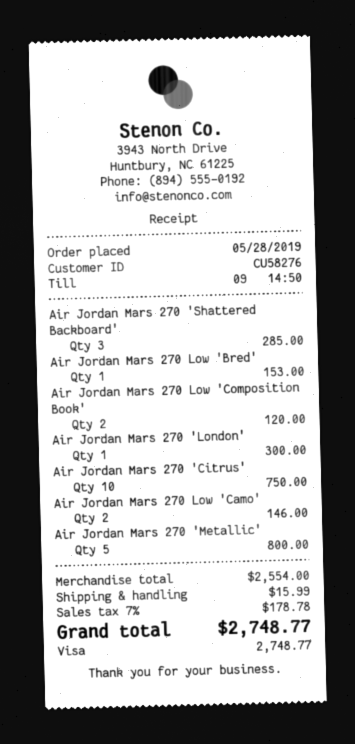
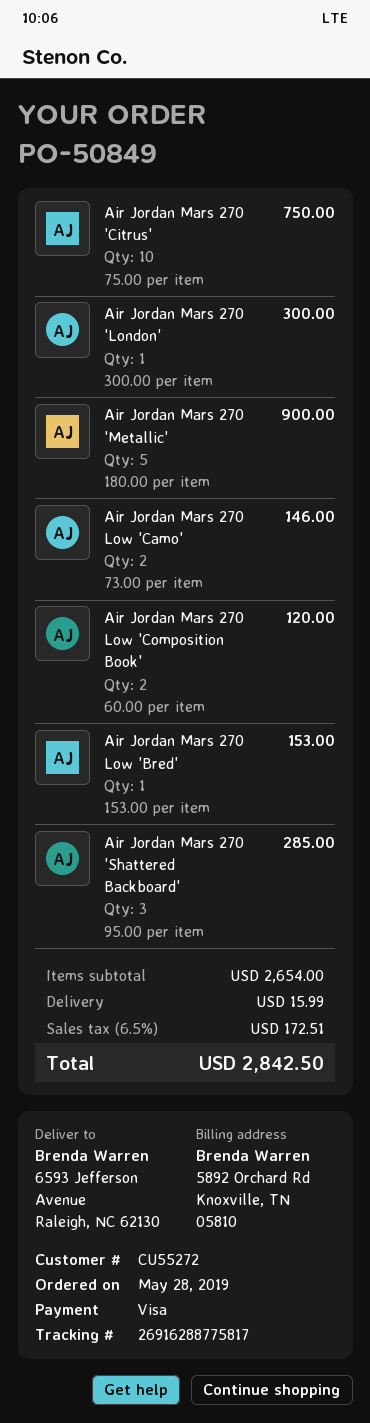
customer number: CU58276 -> CU55272
Air Jordan Mars 270 'Metallic': 5 for 800.00 -> 5 for 900.00
subtotal: 2554.00 -> 2654.00
tax: 7% = 178.78 -> 6.5% = 172.51
total: 2748.77 -> 2842.50

